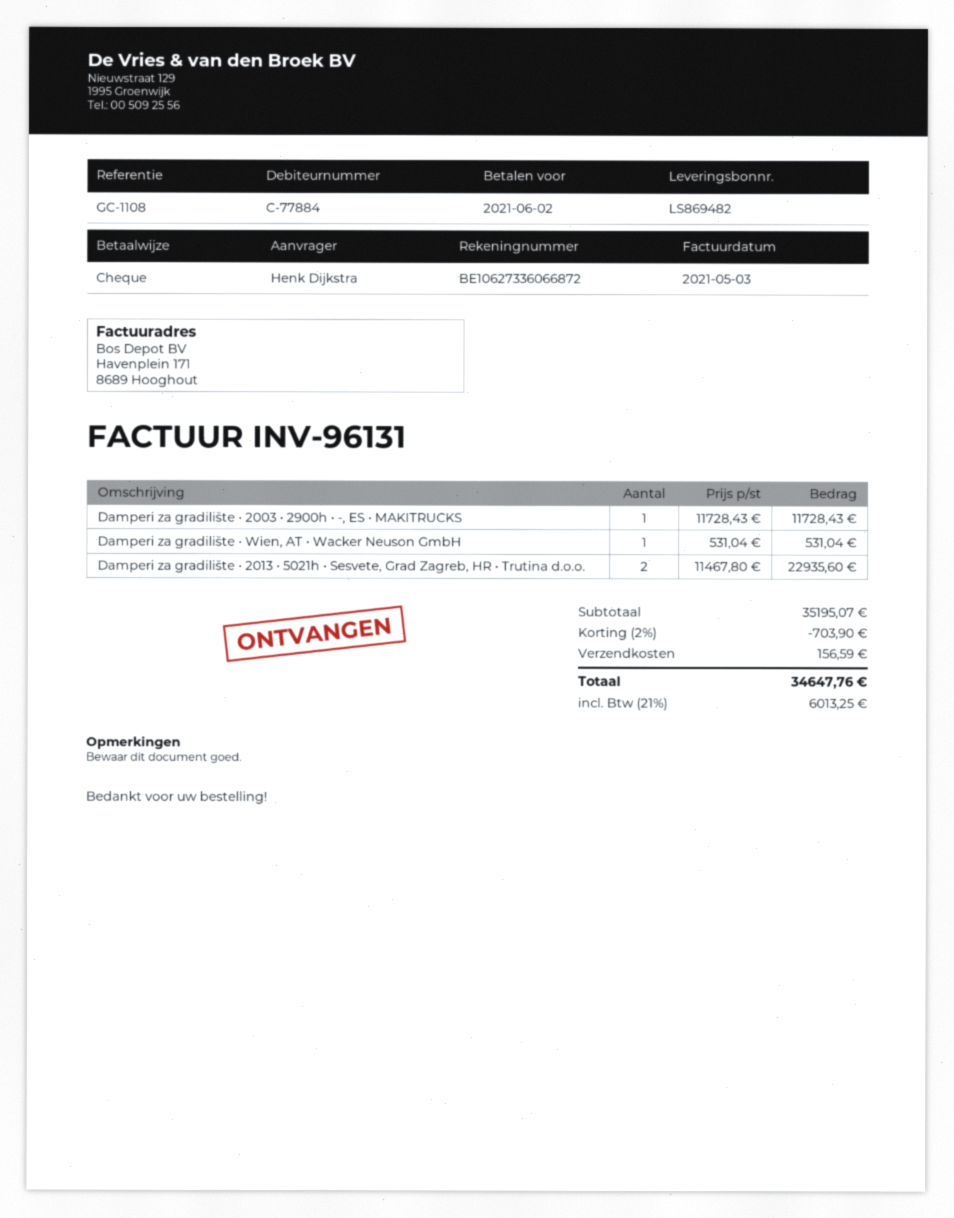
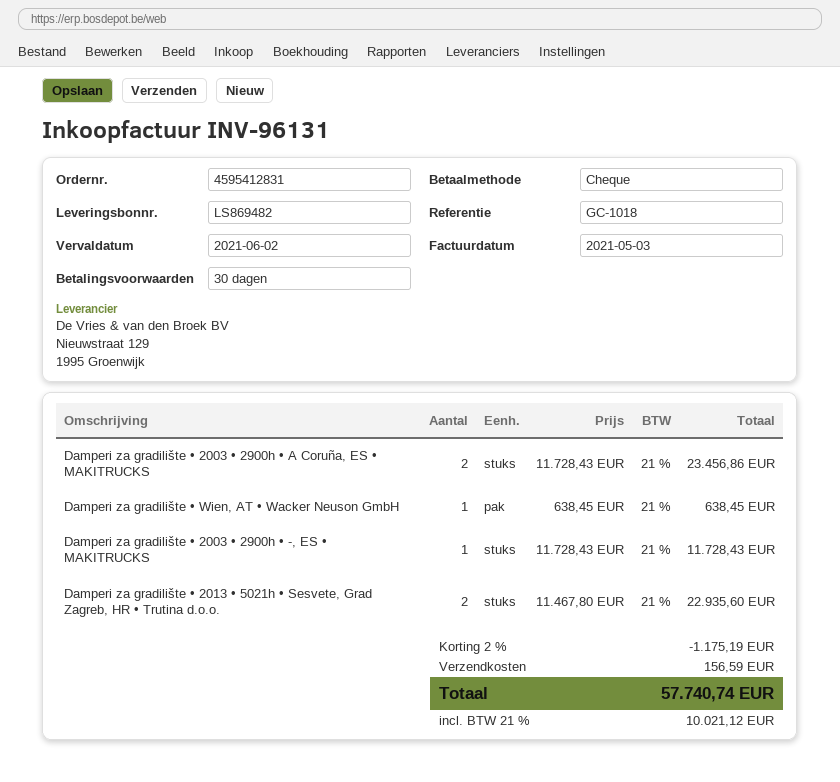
reference: GC-1108 -> GC-1018
Damperi za gradilište • Wien, AT • Wacker Neuson GmbH: 1 x 531.04 = 531.04 -> 1 x 638.45 = 638.45
Damperi za gradilište • 2003 • 2900h • A Coruña, ES • MAKITRUCKS: none -> 2 x 11728.43 = 23456.86
discount: 2% = 703.90 -> 2% = 1175.19
tax: 21% = 6013.25 -> 21% = 10021.12
total: 34647.76 -> 57740.74

